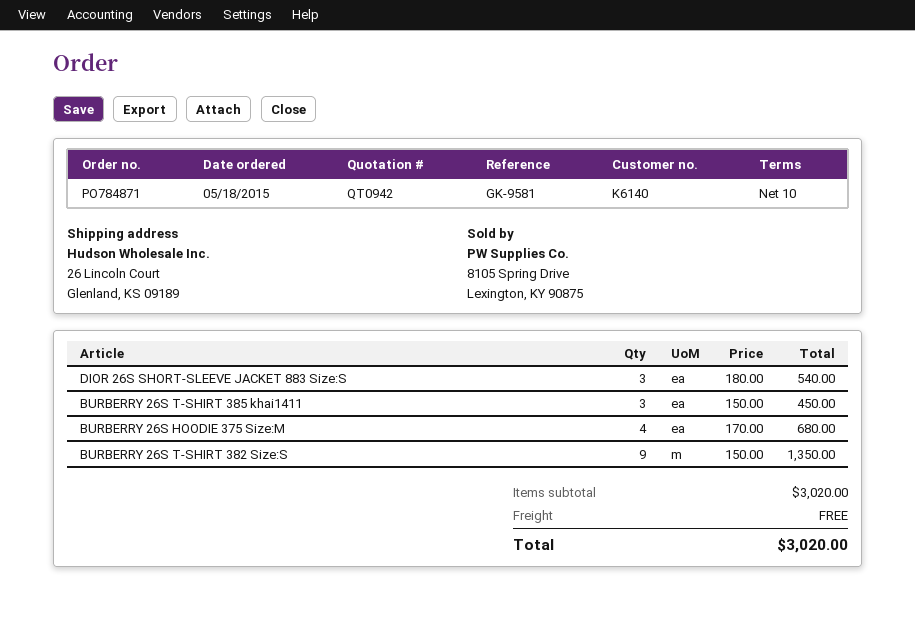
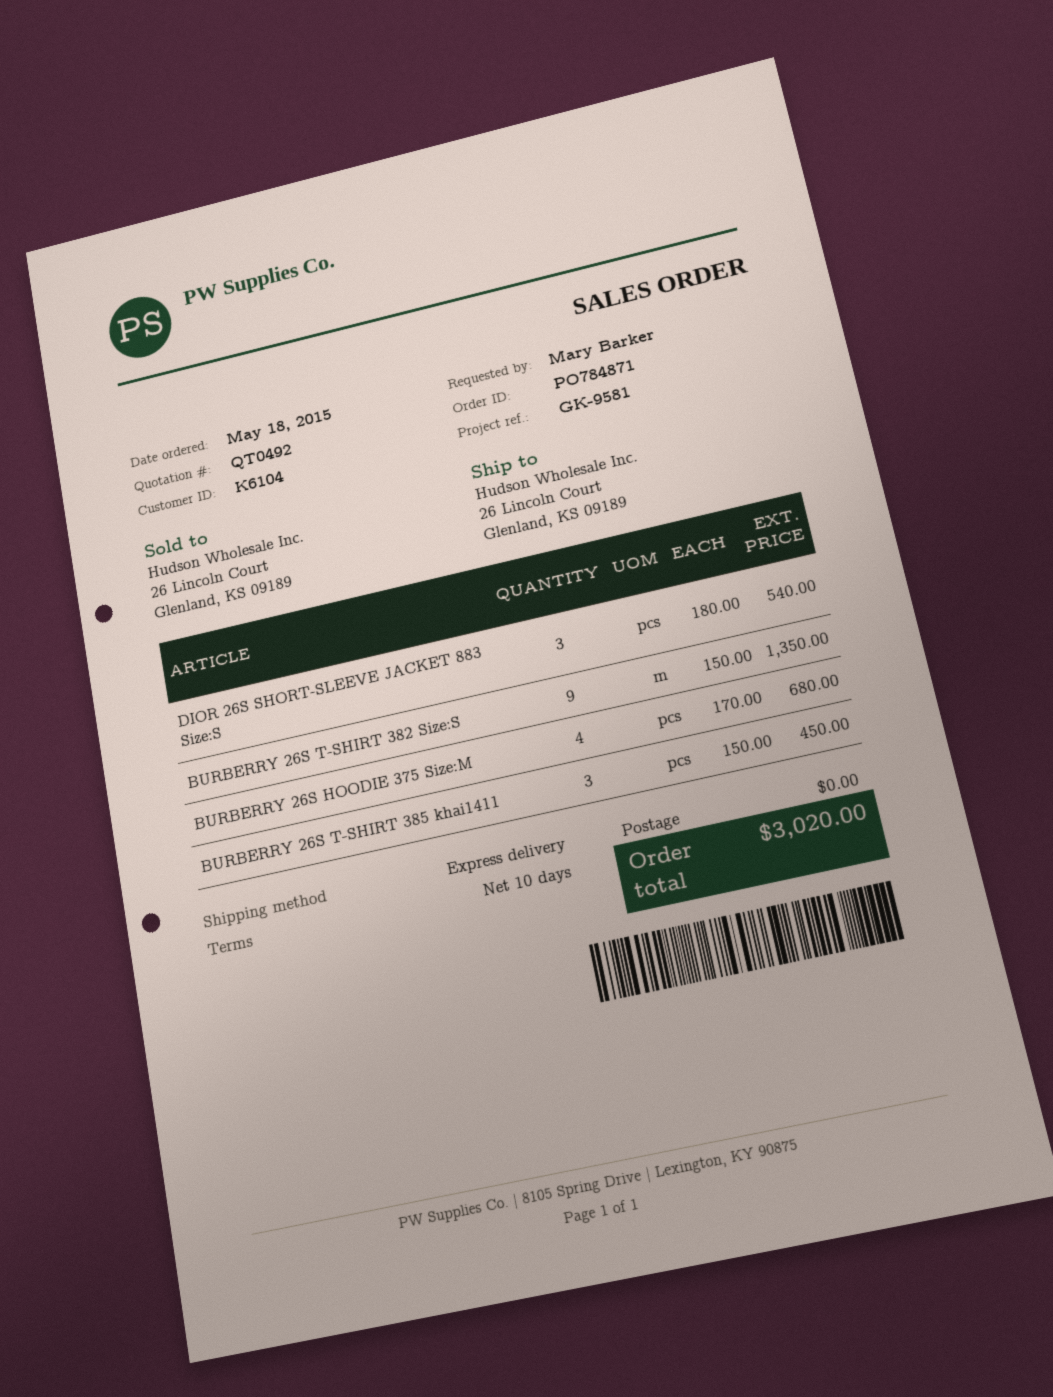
quote number: QT0942 -> QT0492
customer number: K6140 -> K6104

